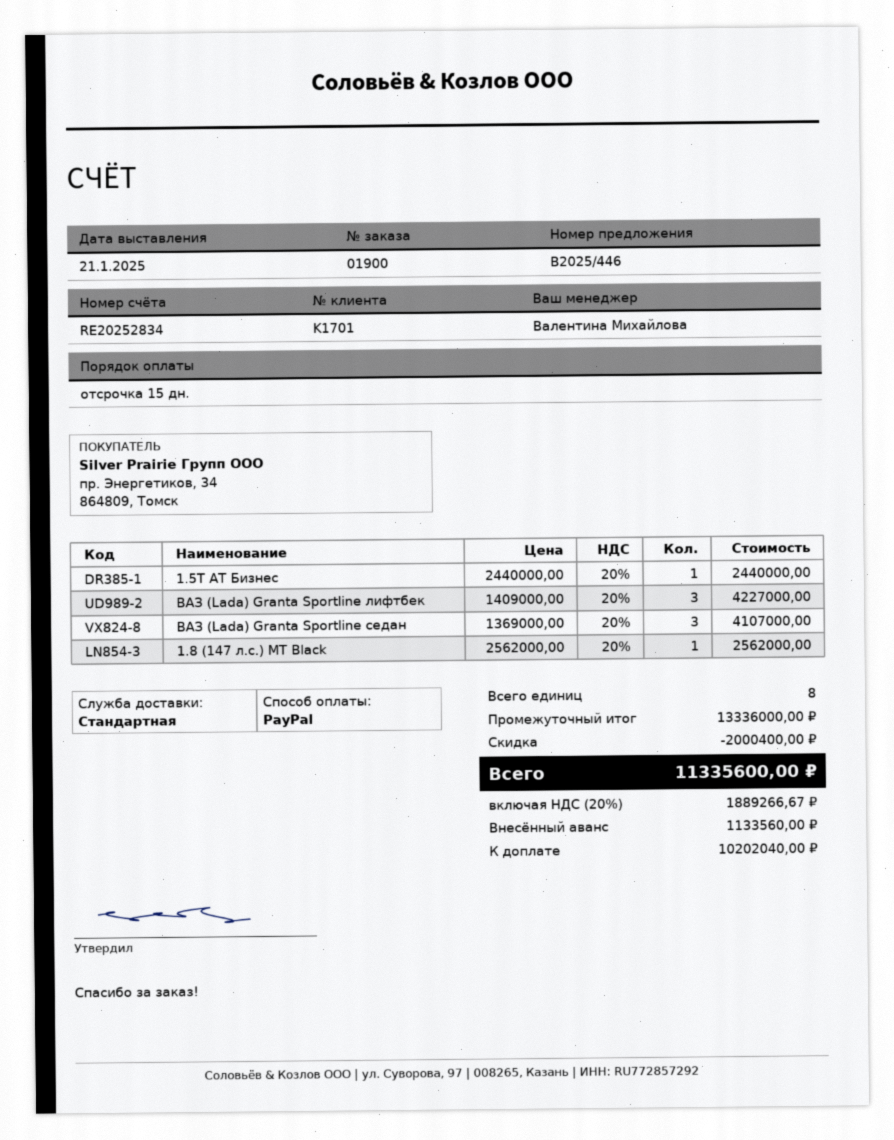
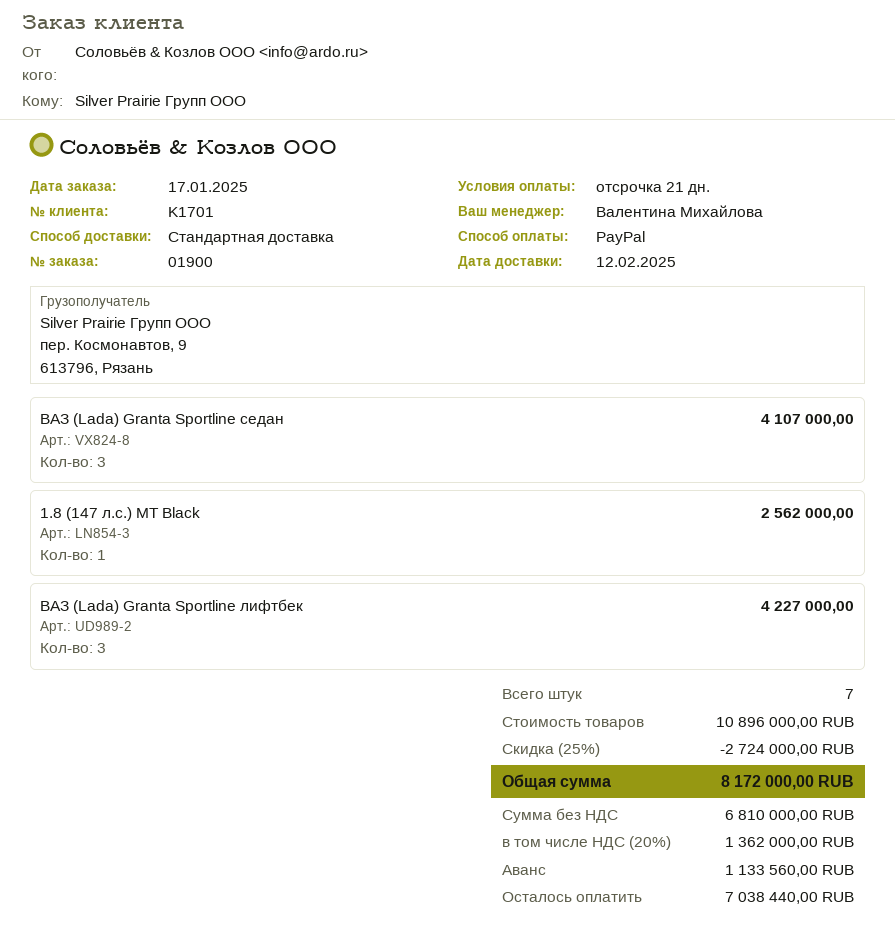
payment terms: 15 days -> 21 days
1.5Т AT Бизнес: 1 for 2440000.00 -> none
total quantity: 8 -> 7
subtotal: 13336000.00 -> 10896000.00
discount: 2000400.00 -> 2724000.00
tax: 20% = 1889266.67 -> 20% = 1362000.00
total: 11335600.00 -> 8172000.00
balance: 10202040.00 -> 7038440.00

